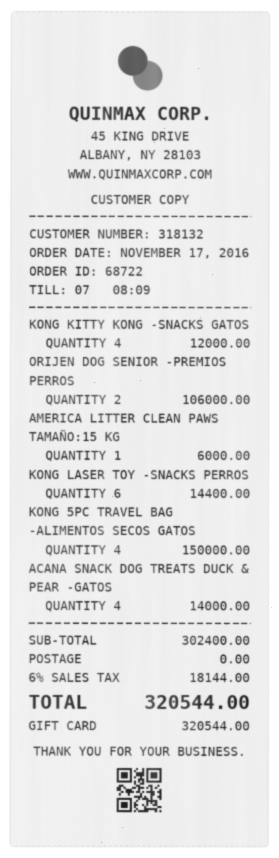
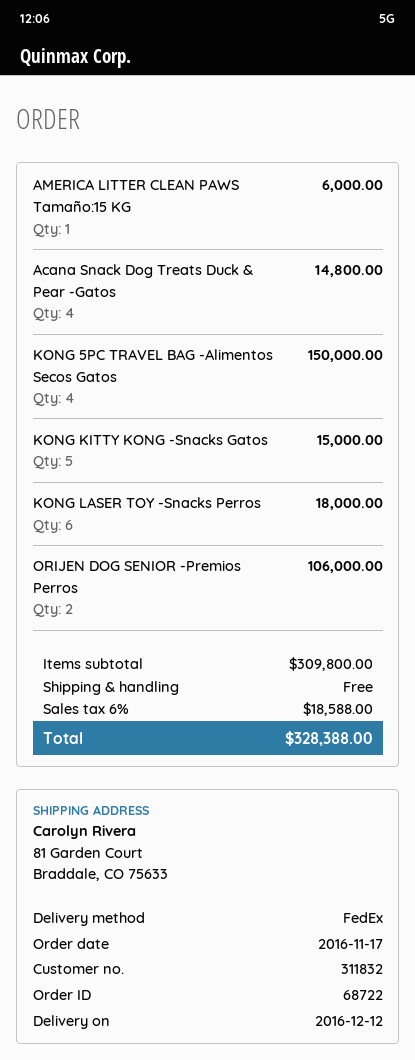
customer number: 318132 -> 311832
KONG KITTY KONG -SNACKS GATOS: 4 for 12000.00 -> 5 for 15000.00
KONG LASER TOY -SNACKS PERROS: 6 for 14400.00 -> 6 for 18000.00
ACANA SNACK DOG TREATS DUCK & PEAR -GATOS: 4 for 14000.00 -> 4 for 14800.00
subtotal: 302400.00 -> 309800.00
tax: 6% = 18144.00 -> 6% = 18588.00
total: 320544.00 -> 328388.00

